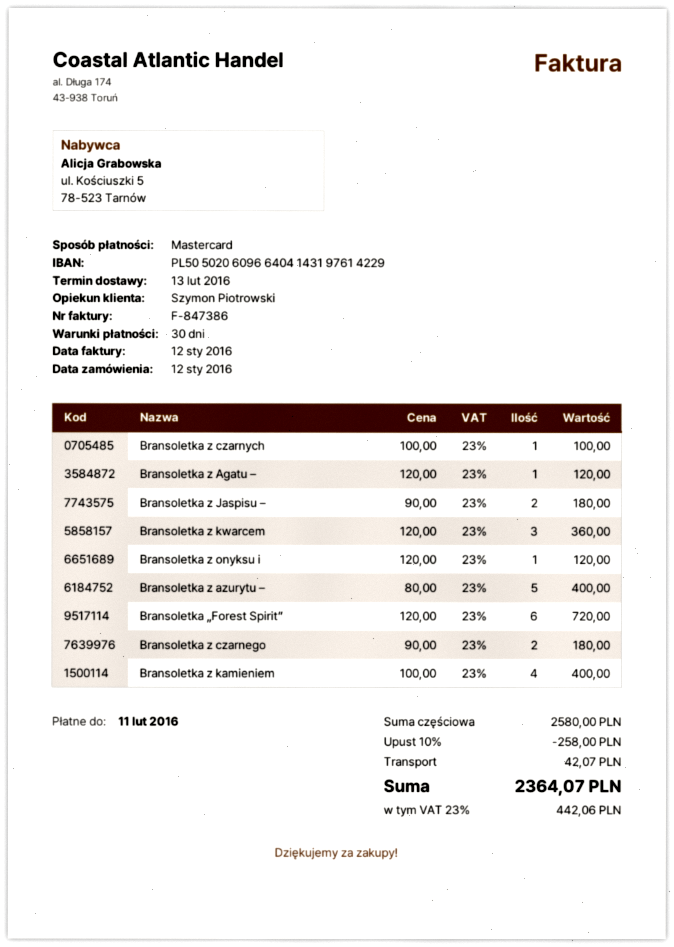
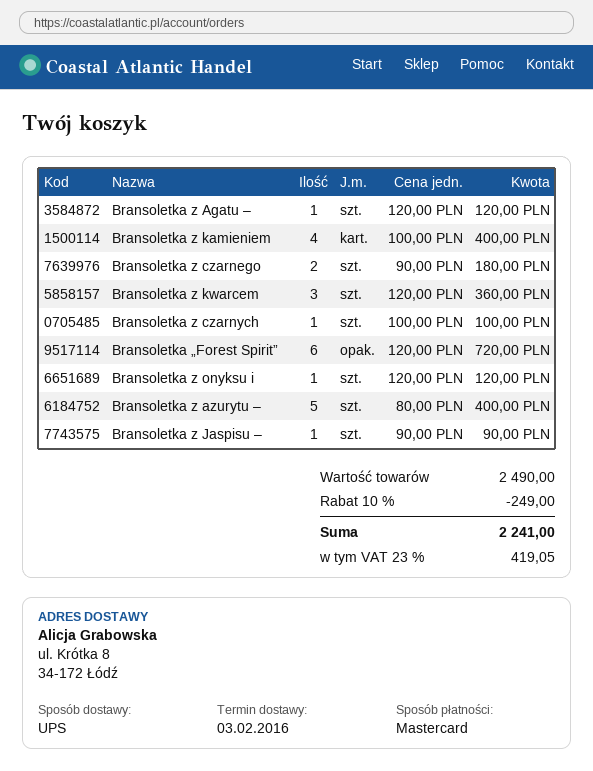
delivery date: 2016-02-13 -> 2016-02-03
Bransoletka z Jaspisu –: 2 x 90.00 = 180.00 -> 1 x 90.00 = 90.00
subtotal: 2580.00 -> 2490.00
discount: 10% = 258.00 -> 10% = 249.00
shipping: 42.07 -> none
tax: 23% = 442.06 -> 23% = 419.05
total: 2364.07 -> 2241.00

